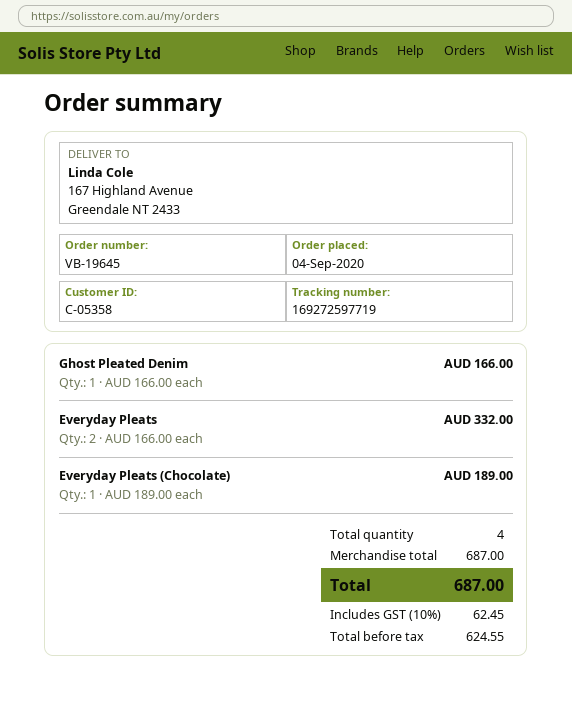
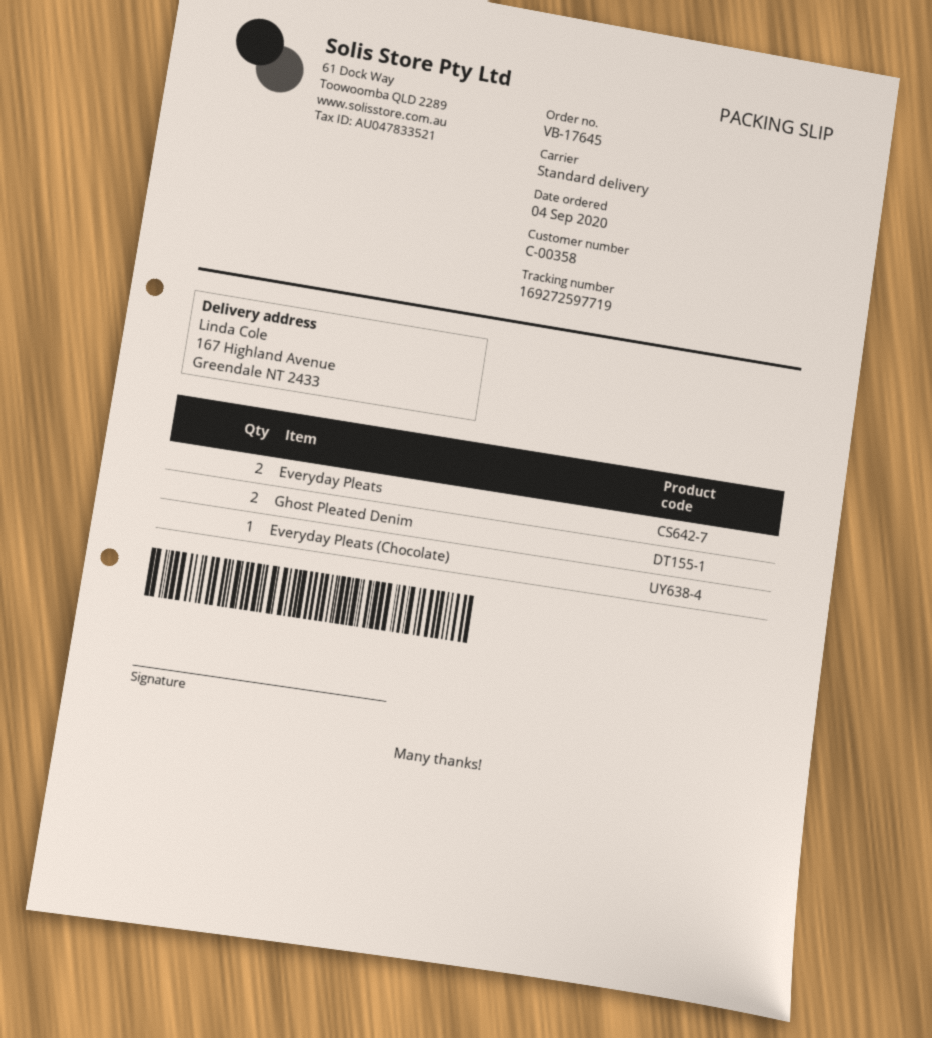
order number: VB-19645 -> VB-17645
customer number: C-05358 -> C-00358
Ghost Pleated Denim: 1 -> 2

